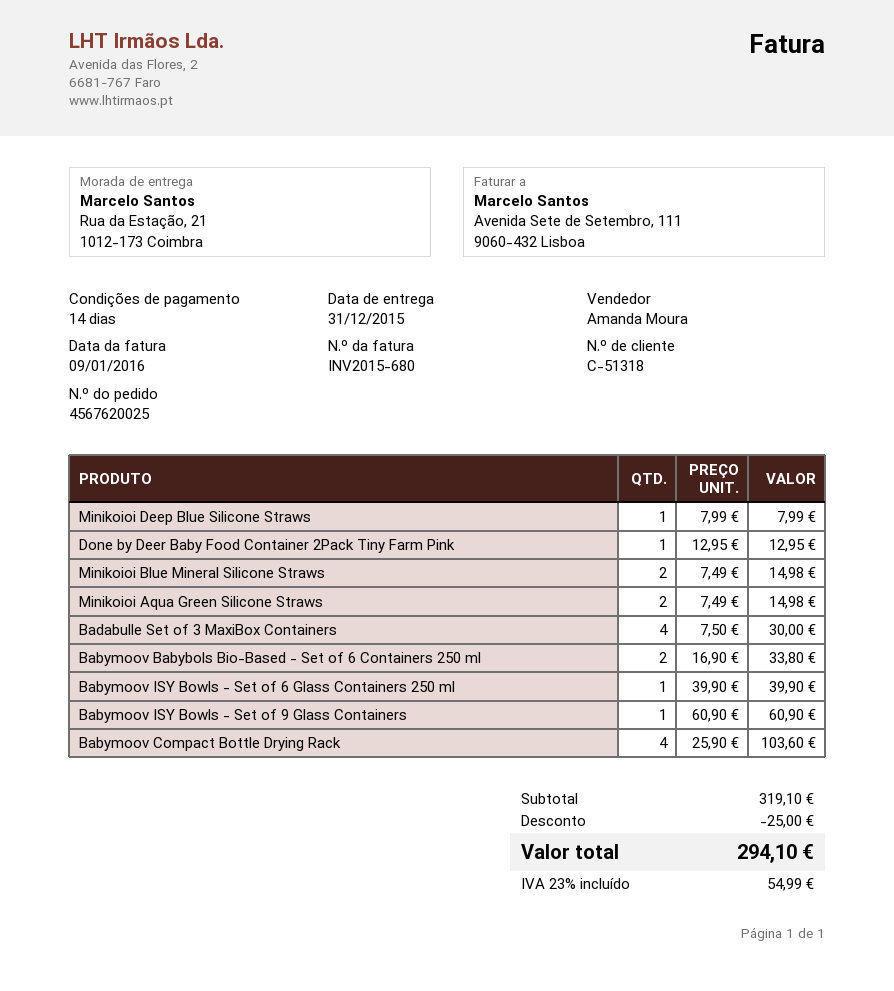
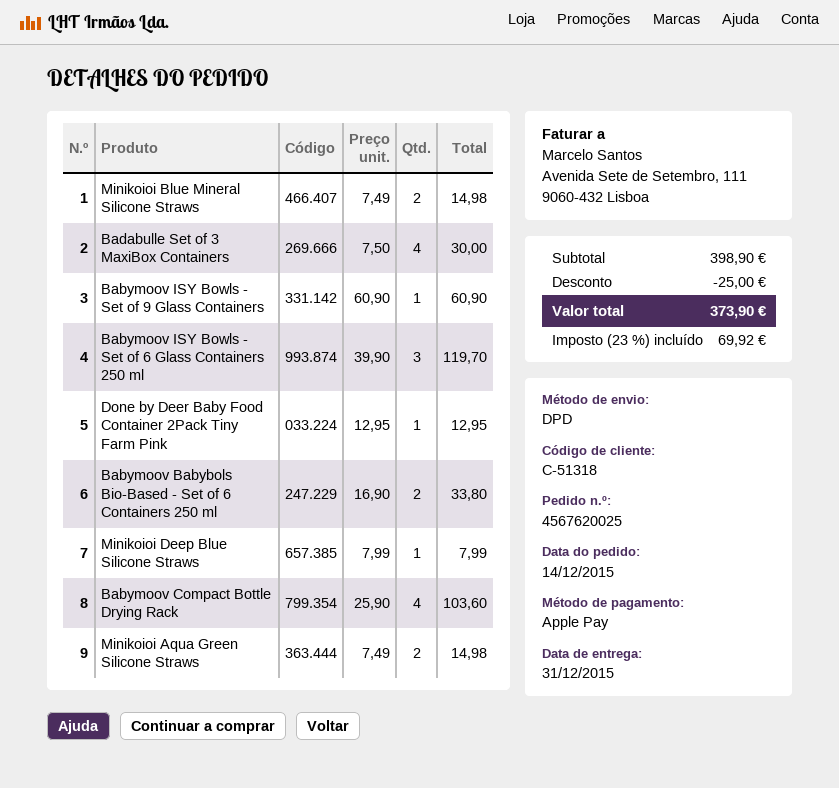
Babymoov ISY Bowls - Set of 6 Glass Containers 250 ml: 1 x 39.90 = 39.90 -> 3 x 39.90 = 119.70
subtotal: 319.10 -> 398.90
tax: 23% = 54.99 -> 23% = 69.92
total: 294.10 -> 373.90

